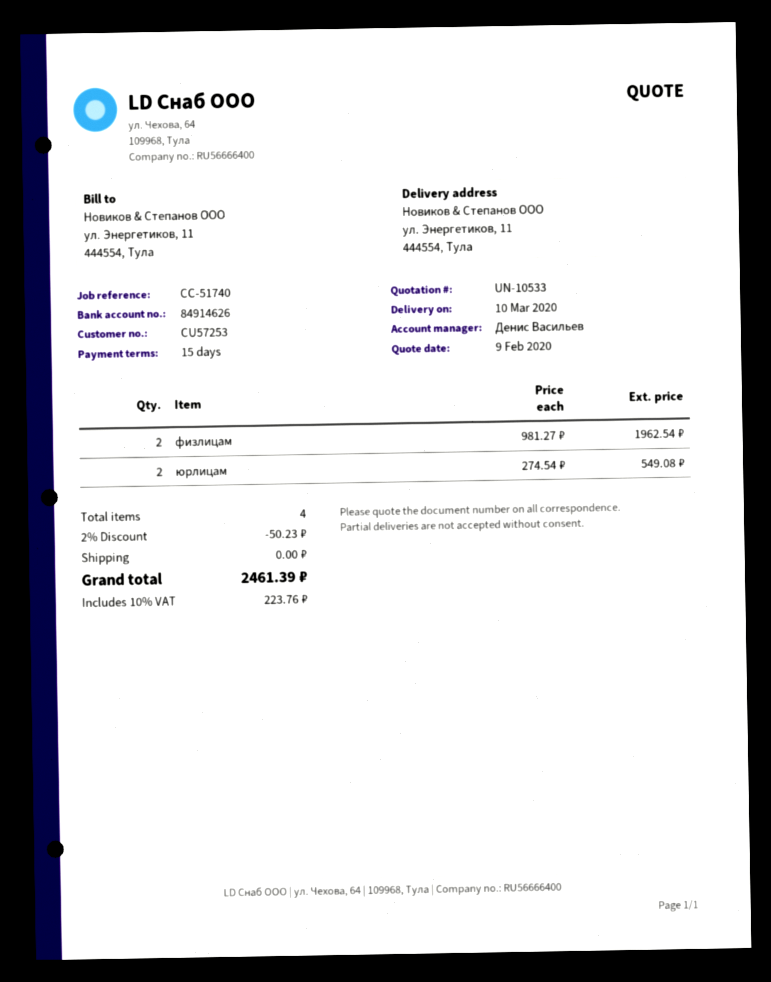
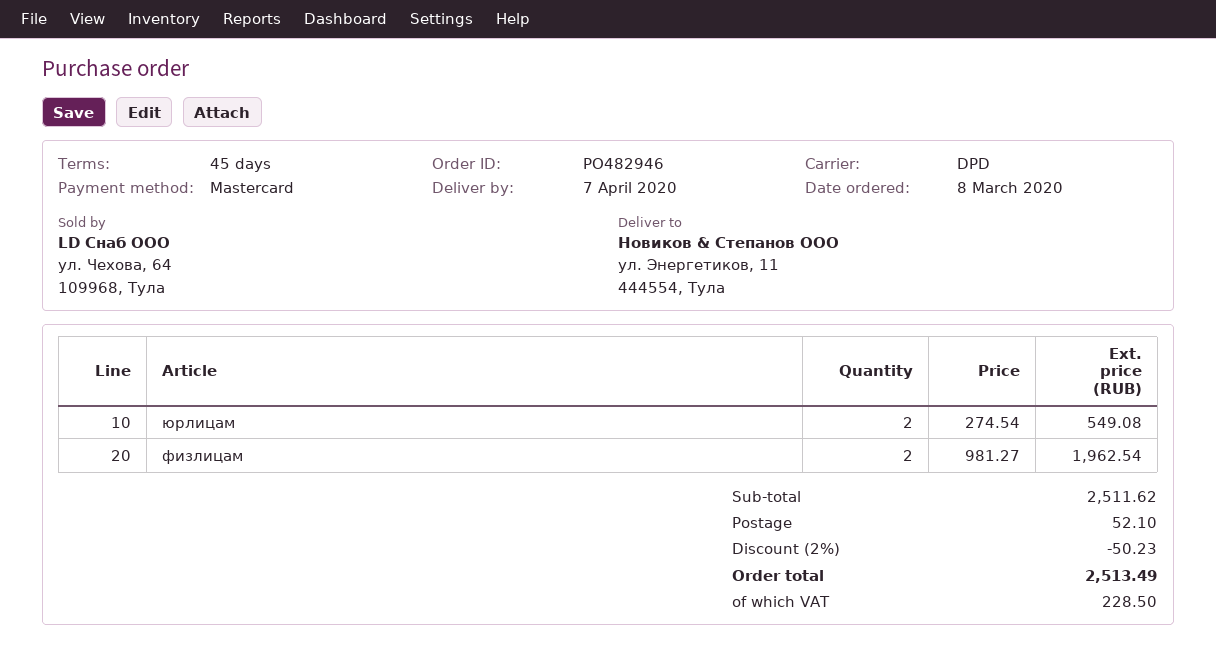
delivery date: 2020-03-10 -> 2020-04-07
payment terms: 15 days -> 45 days
shipping: 0.00 -> 52.10
tax: 223.76 -> 228.50
total: 2461.39 -> 2513.49

